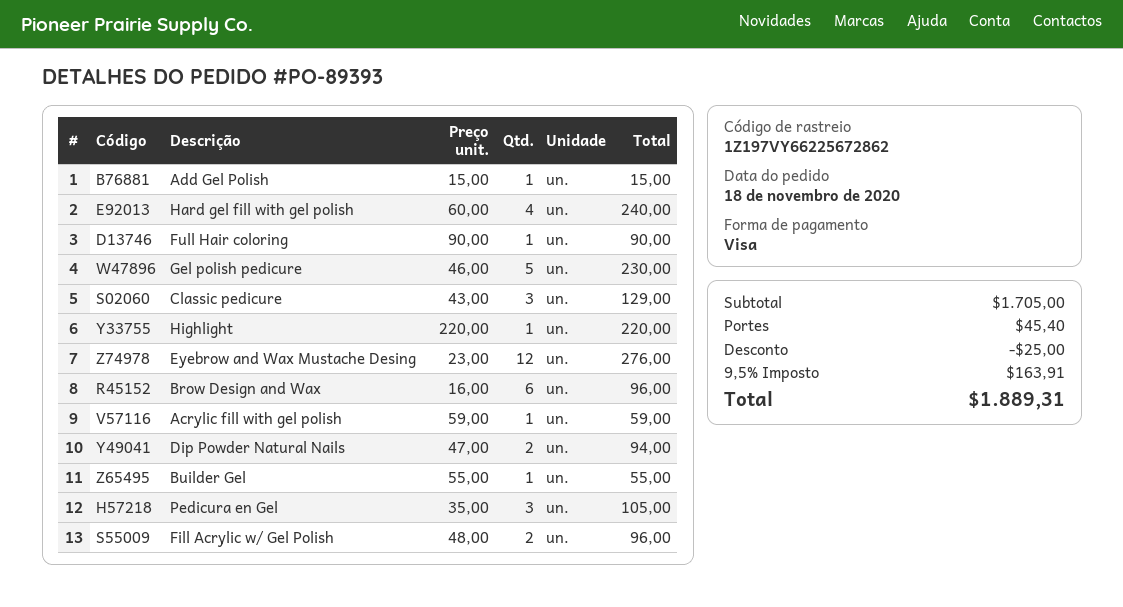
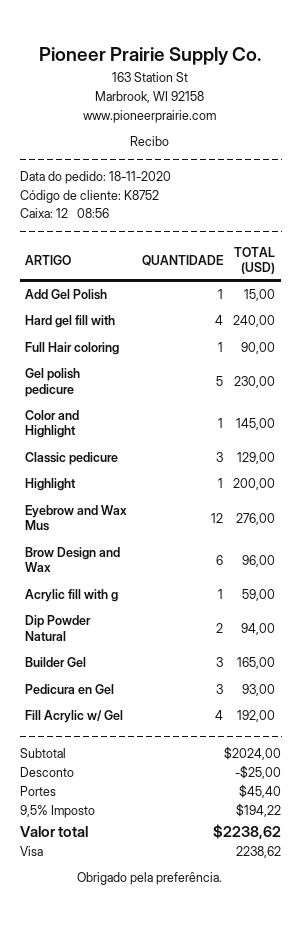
Highlight: 1 for 220.00 -> 1 for 200.00
Builder Gel: 1 for 55.00 -> 3 for 165.00
Pedicura en Gel: 3 for 105.00 -> 3 for 93.00
Fill Acrylic w/ Gel Polish: 2 for 96.00 -> 4 for 192.00
Color and Highlight: none -> 1 for 145.00
subtotal: 1705.00 -> 2024.00
tax: 9.5% = 163.91 -> 9.5% = 194.22
total: 1889.31 -> 2238.62

